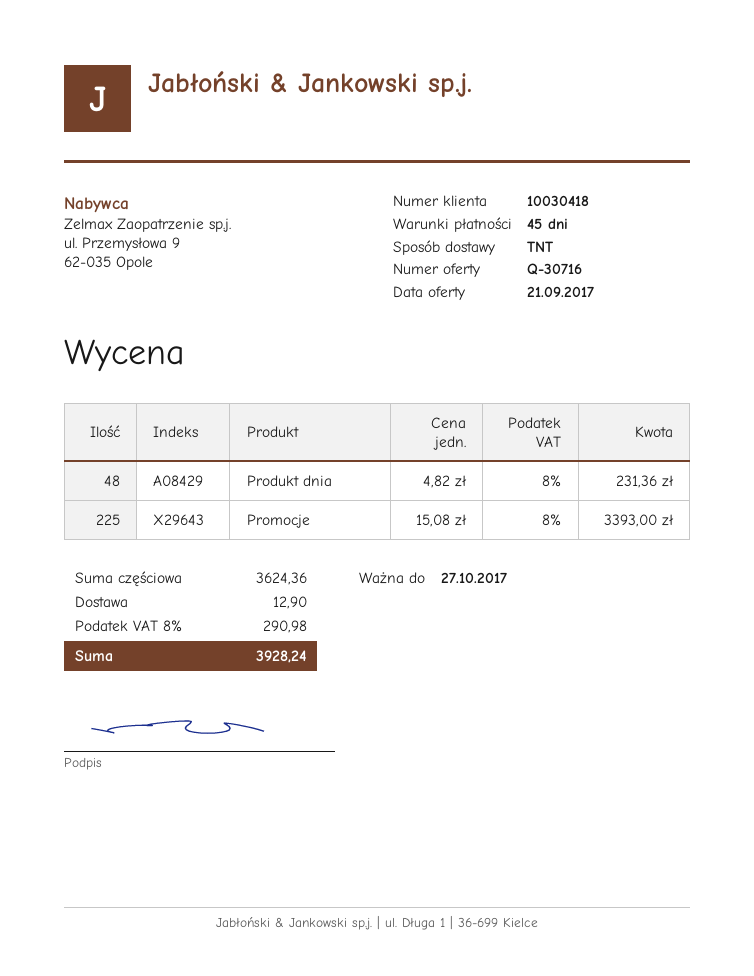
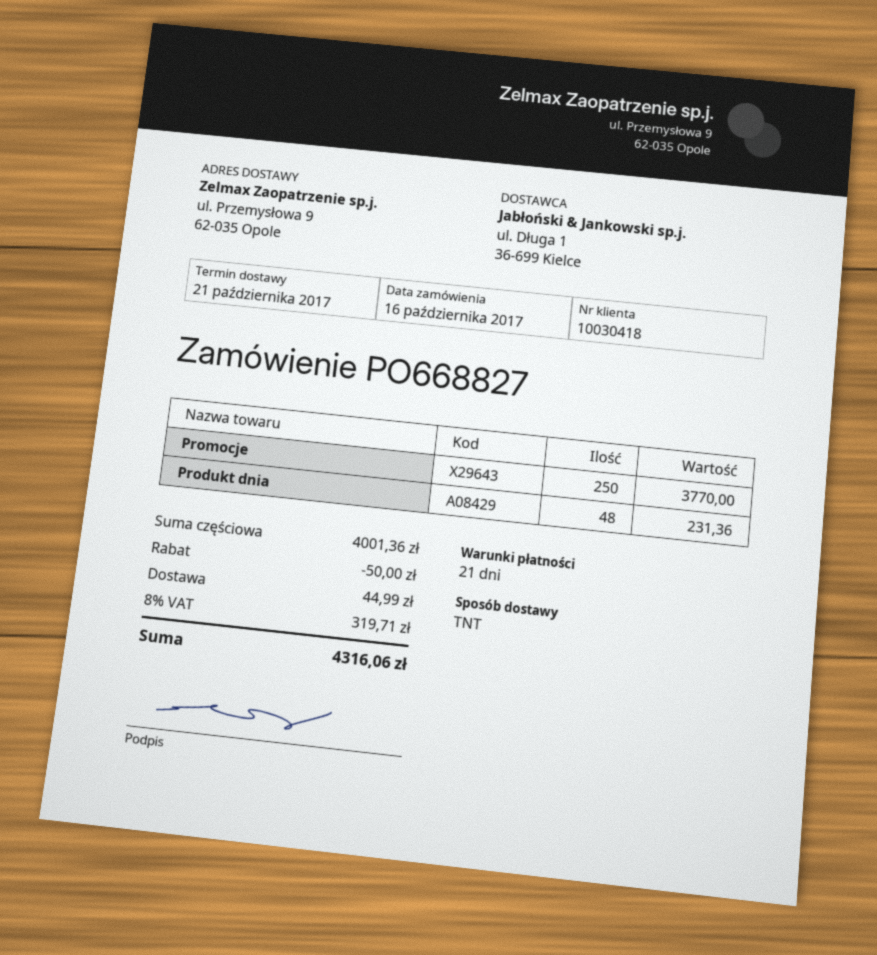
payment terms: 45 days -> 21 days
Promocje: 225 for 3393.00 -> 250 for 3770.00
subtotal: 3624.36 -> 4001.36
discount: none -> 50.00
shipping: 12.90 -> 44.99
tax: 8% = 290.98 -> 8% = 319.71
total: 3928.24 -> 4316.06

